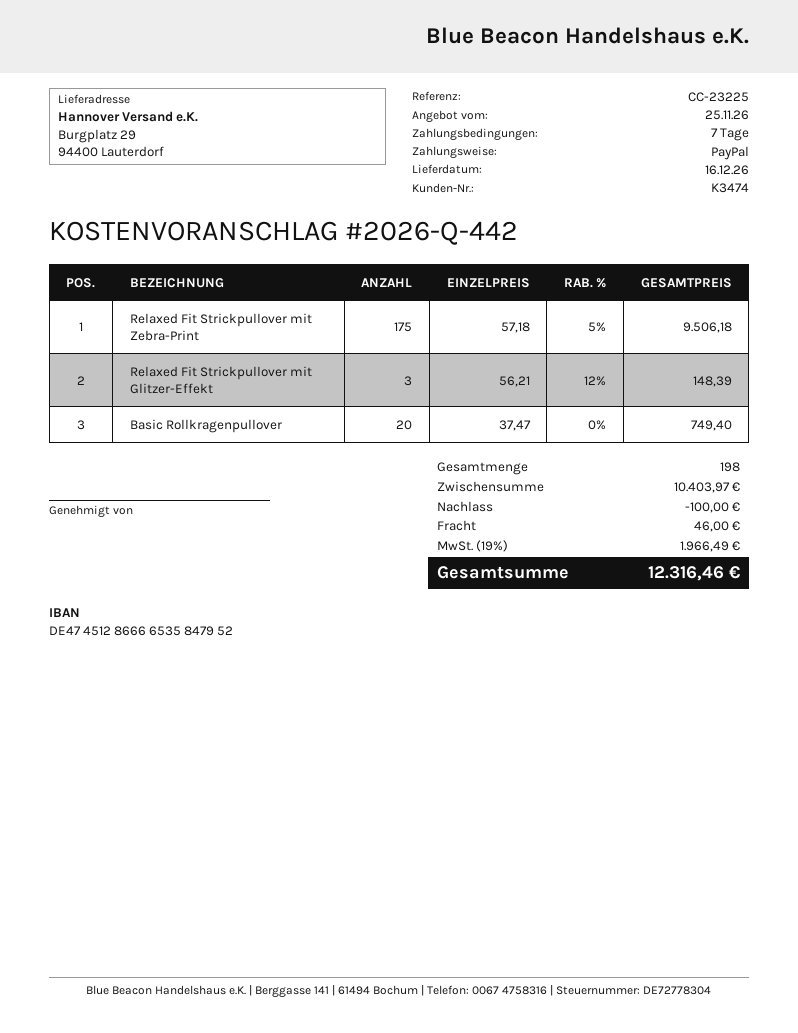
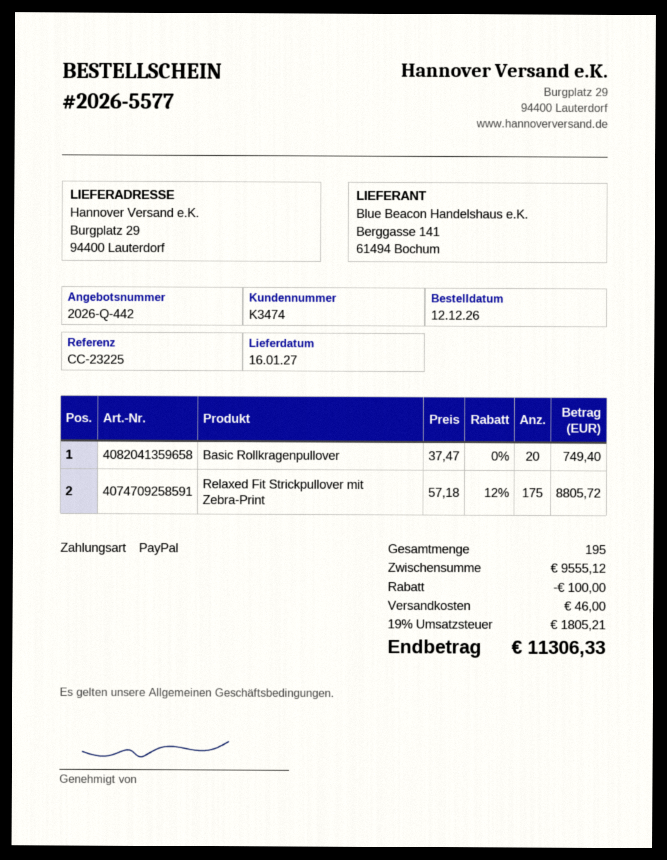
delivery date: 2026-12-16 -> 2027-01-16
Relaxed Fit Strickpullover mit Zebra-Print: 175 x 57.18 - 5% = 9506.18 -> 175 x 57.18 - 12% = 8805.72
Relaxed Fit Strickpullover mit Glitzer-Effekt: 3 x 56.21 - 12% = 148.39 -> none
total quantity: 198 -> 195
subtotal: 10403.97 -> 9555.12
tax: 19% = 1966.49 -> 19% = 1805.21
total: 12316.46 -> 11306.33

